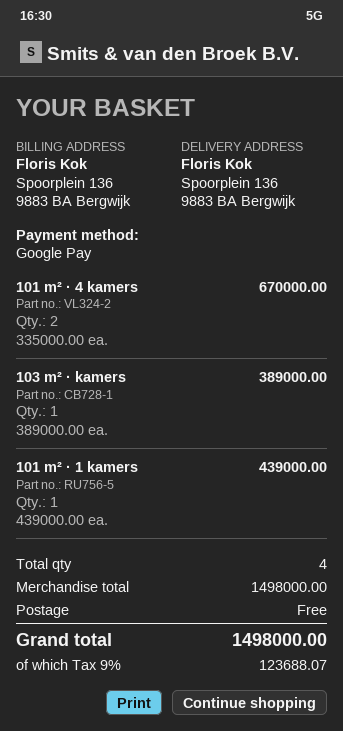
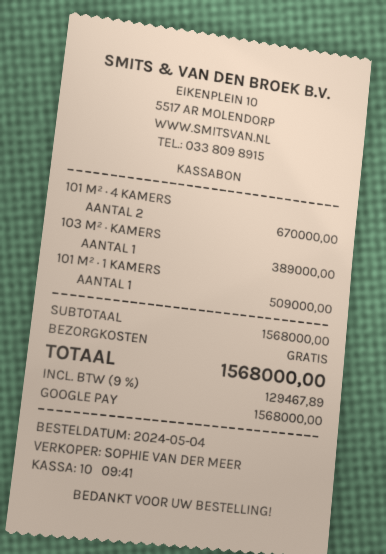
101 m² · 1 kamers: 1 for 439000.00 -> 1 for 509000.00
subtotal: 1498000.00 -> 1568000.00
tax: 9% = 123688.07 -> 9% = 129467.89
total: 1498000.00 -> 1568000.00

